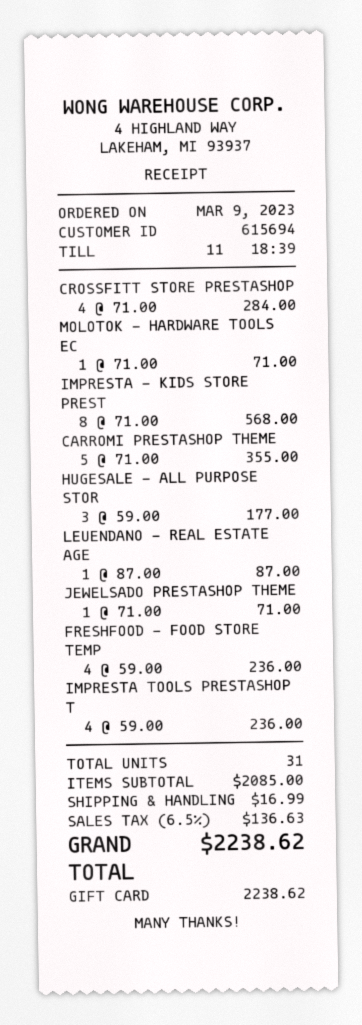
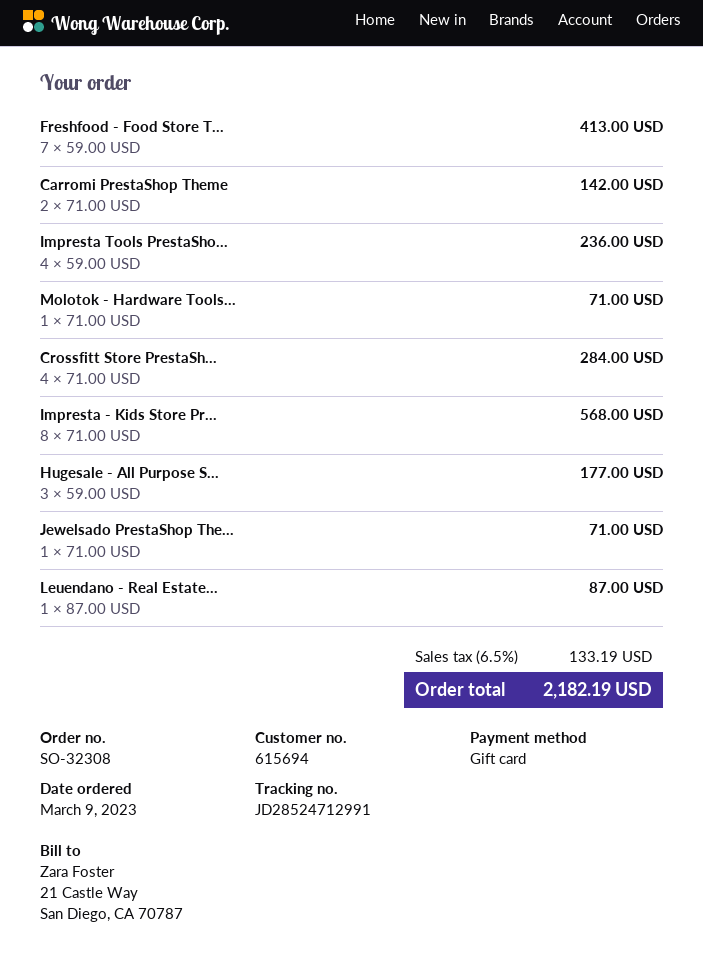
CARROMI PRESTASHOP THEME: 5 x 71.00 = 355.00 -> 2 x 71.00 = 142.00
FRESHFOOD - FOOD STORE TEMP: 4 x 59.00 = 236.00 -> 7 x 59.00 = 413.00
shipping: 16.99 -> none
tax: 6.5% = 136.63 -> 6.5% = 133.19
total: 2238.62 -> 2182.19

